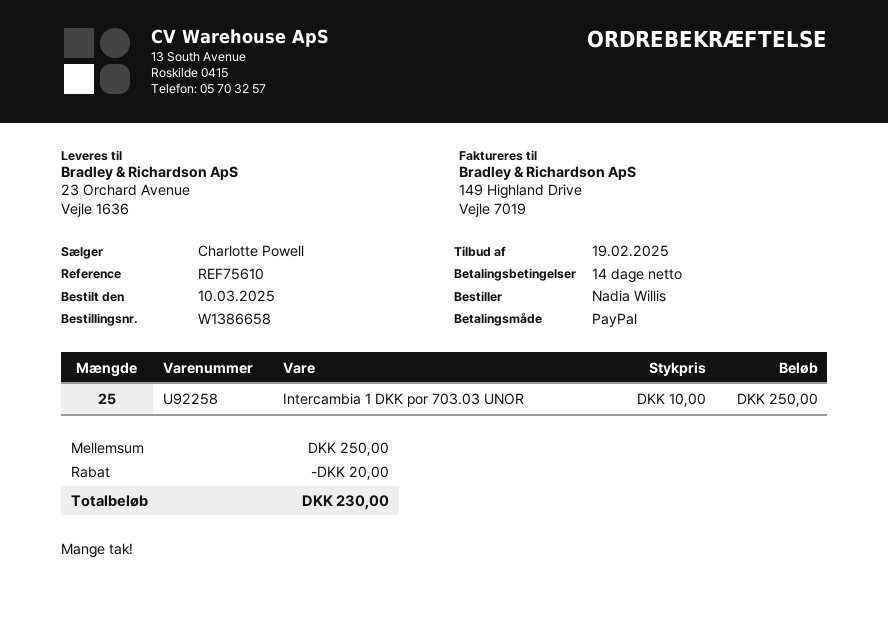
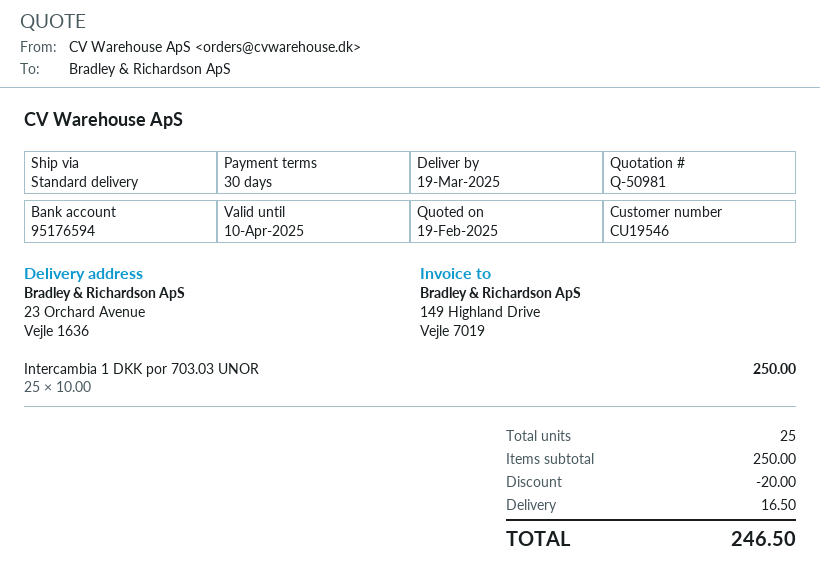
payment terms: 14 days -> 30 days
shipping: none -> 16.50
total: 230.00 -> 246.50

